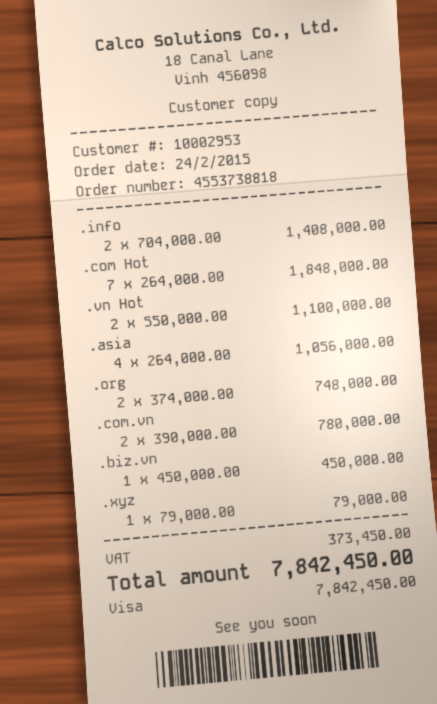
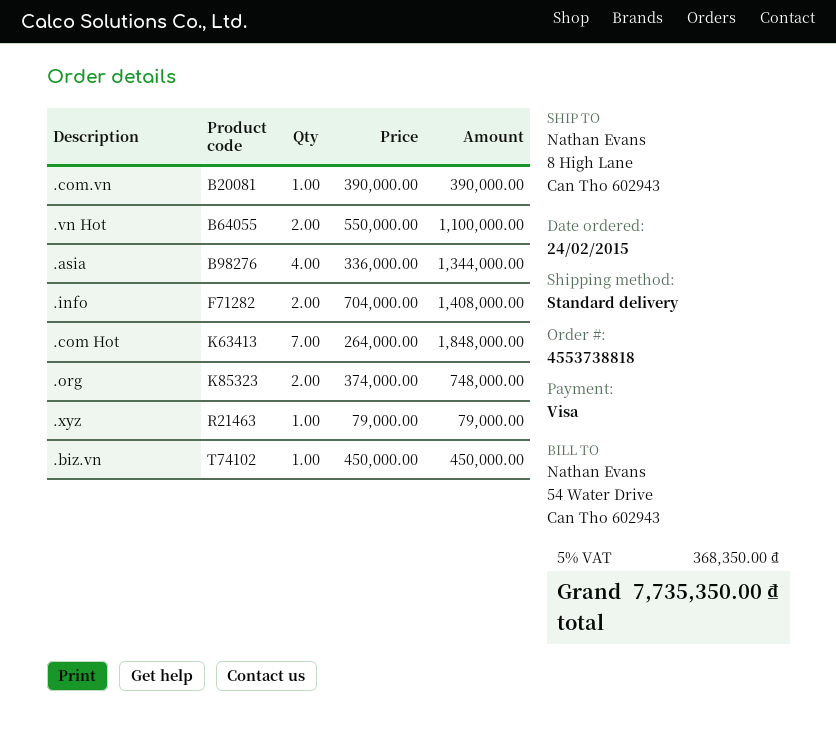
.asia: 4 x 264000.00 = 1056000.00 -> 4 x 336000.00 = 1344000.00
.com.vn: 2 x 390000.00 = 780000.00 -> 1 x 390000.00 = 390000.00
tax: 373450.00 -> 368350.00
total: 7842450.00 -> 7735350.00

